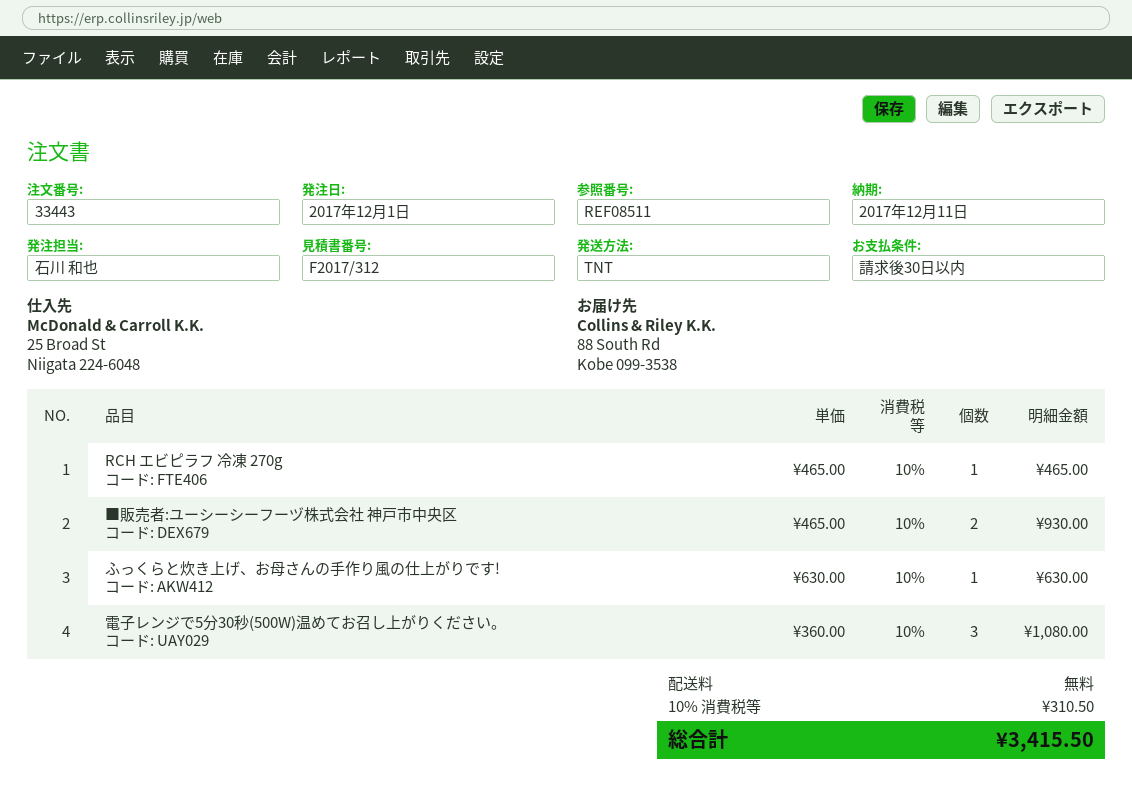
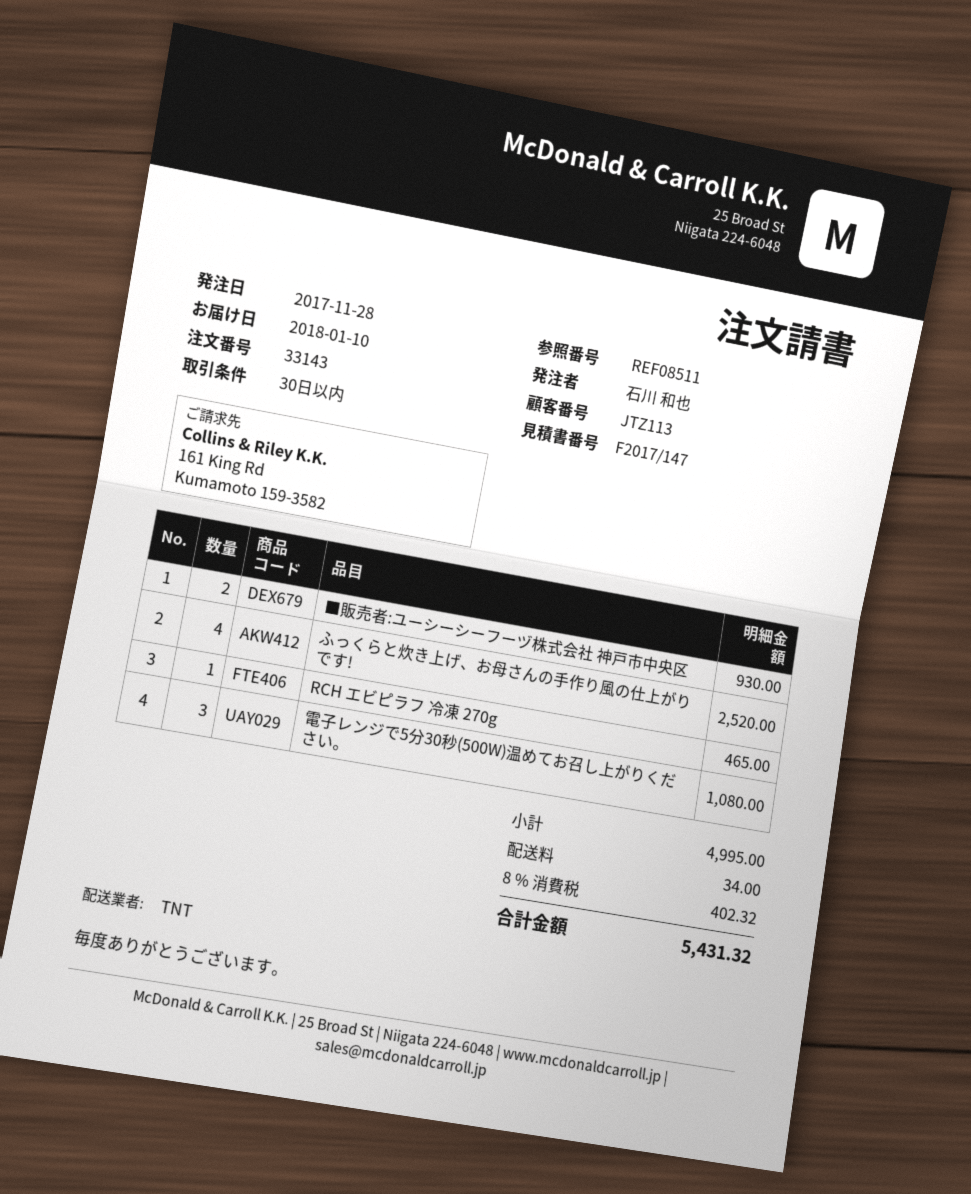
quote number: F2017/312 -> F2017/147
order number: 33443 -> 33143
order date: 2017-12-01 -> 2017-11-28
delivery date: 2017-12-11 -> 2018-01-10
ふっくらと炊き上げ、お母さんの手作り風の仕上がりです!: 1 for 630.00 -> 4 for 2520.00
shipping: 0.00 -> 34.00
tax: 10% = 310.50 -> 8% = 402.32
total: 3415.50 -> 5431.32

